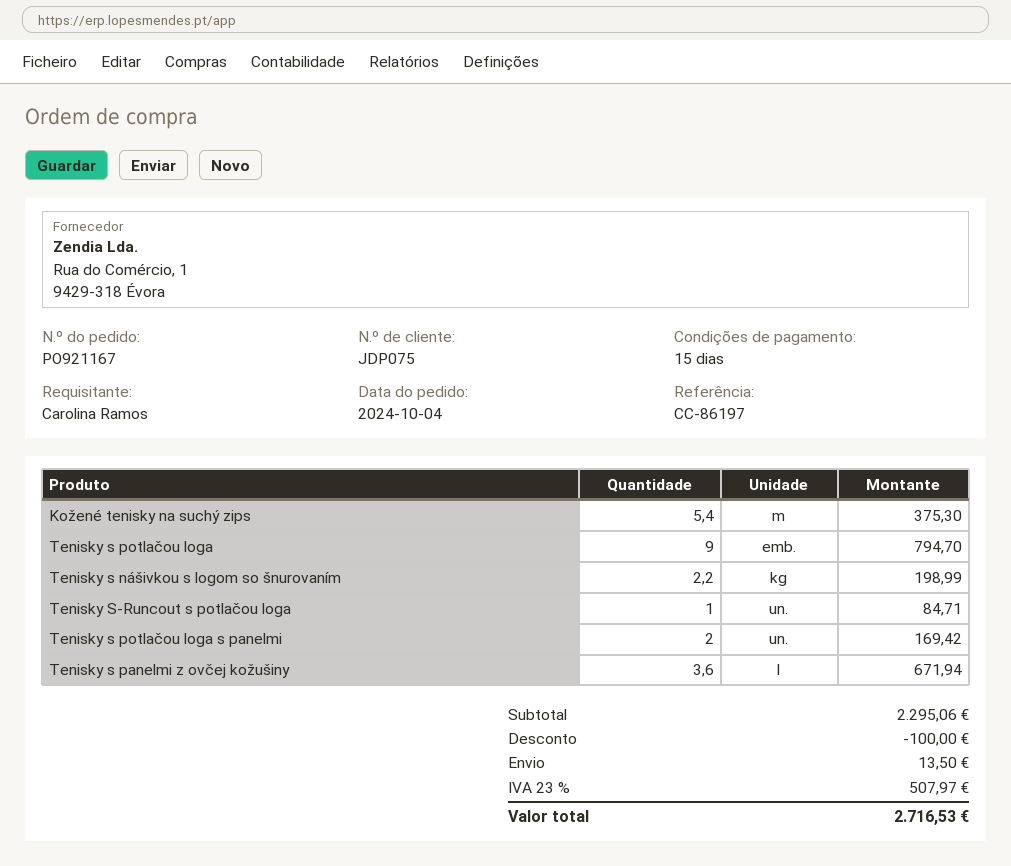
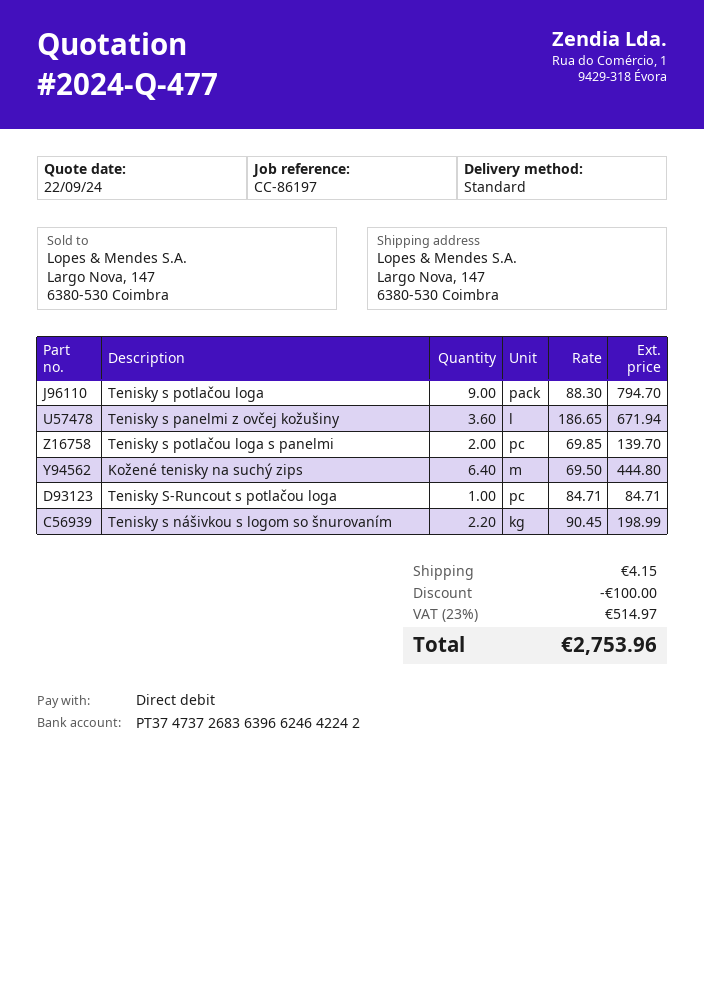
Kožené tenisky na suchý zips: 5.4 for 375.30 -> 6.4 for 444.80
Tenisky s potlačou loga s panelmi: 2 for 169.42 -> 2 for 139.70
shipping: 13.50 -> 4.15
tax: 23% = 507.97 -> 23% = 514.97
total: 2716.53 -> 2753.96

